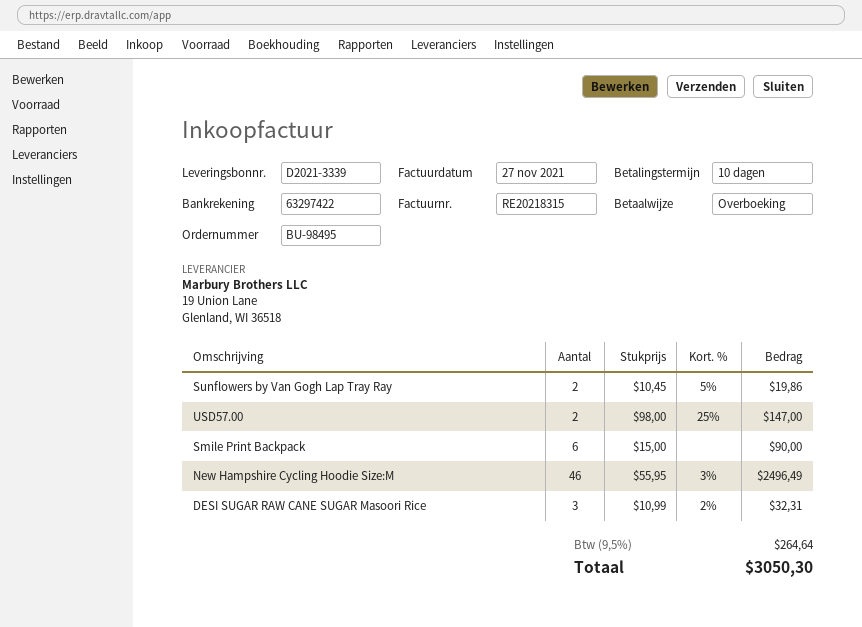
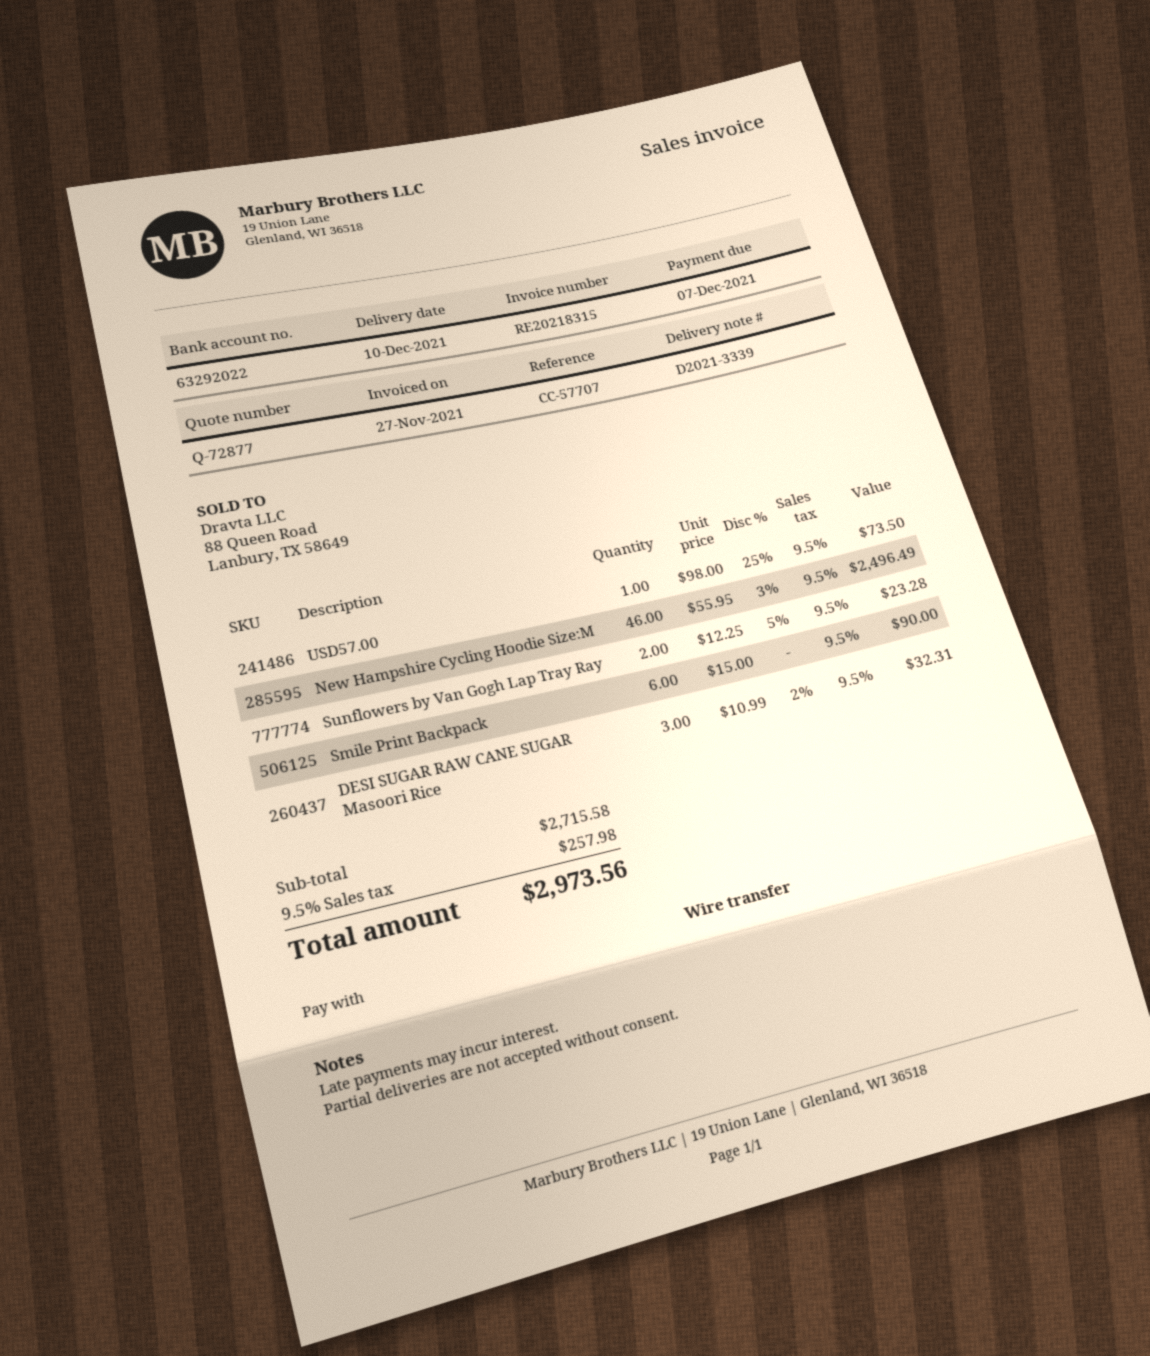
bank account: 63297422 -> 63292022
Sunflowers by Van Gogh Lap Tray Ray: 2 x 10.45 - 5% = 19.86 -> 2 x 12.25 - 5% = 23.28
USD57.00: 2 x 98.00 - 25% = 147.00 -> 1 x 98.00 - 25% = 73.50
tax: 9.5% = 264.64 -> 9.5% = 257.98
total: 3050.30 -> 2973.56

